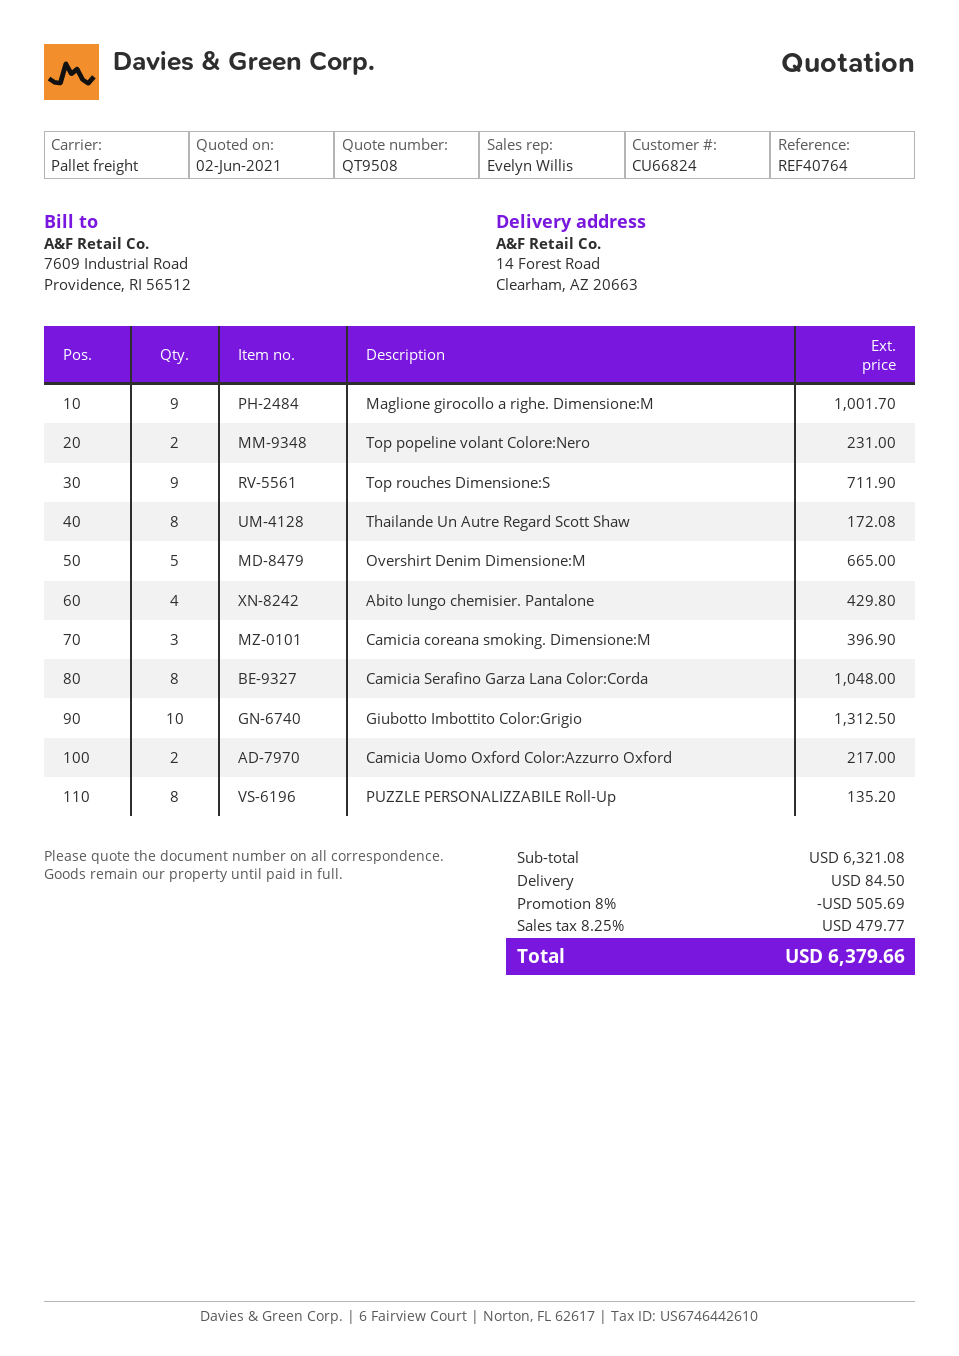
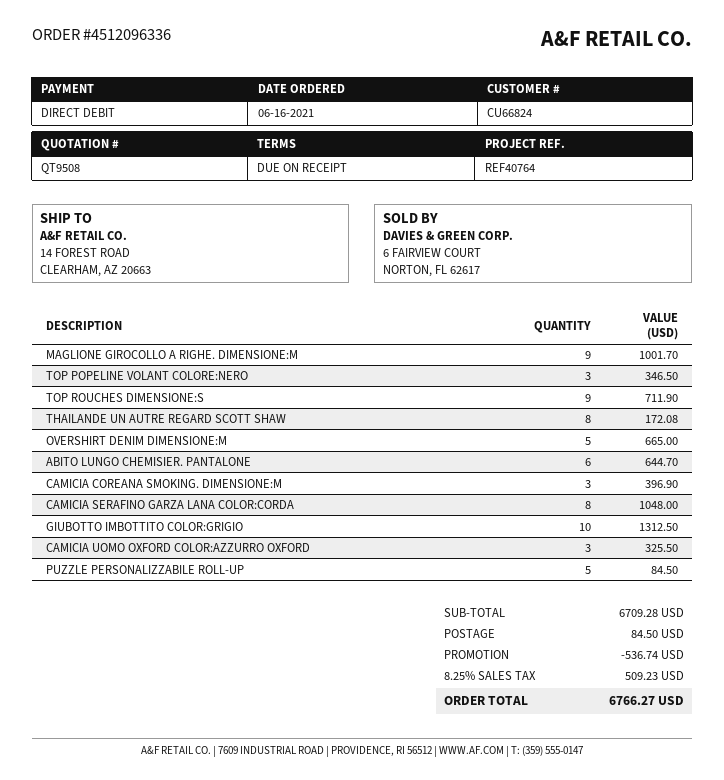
Top popeline volant Colore:Nero: 2 for 231.00 -> 3 for 346.50
Abito lungo chemisier. Pantalone: 4 for 429.80 -> 6 for 644.70
Camicia Uomo Oxford Color:Azzurro Oxford: 2 for 217.00 -> 3 for 325.50
PUZZLE PERSONALIZZABILE Roll-Up: 8 for 135.20 -> 5 for 84.50
subtotal: 6321.08 -> 6709.28
discount: 505.69 -> 536.74
tax: 8.25% = 479.77 -> 8.25% = 509.23
total: 6379.66 -> 6766.27

